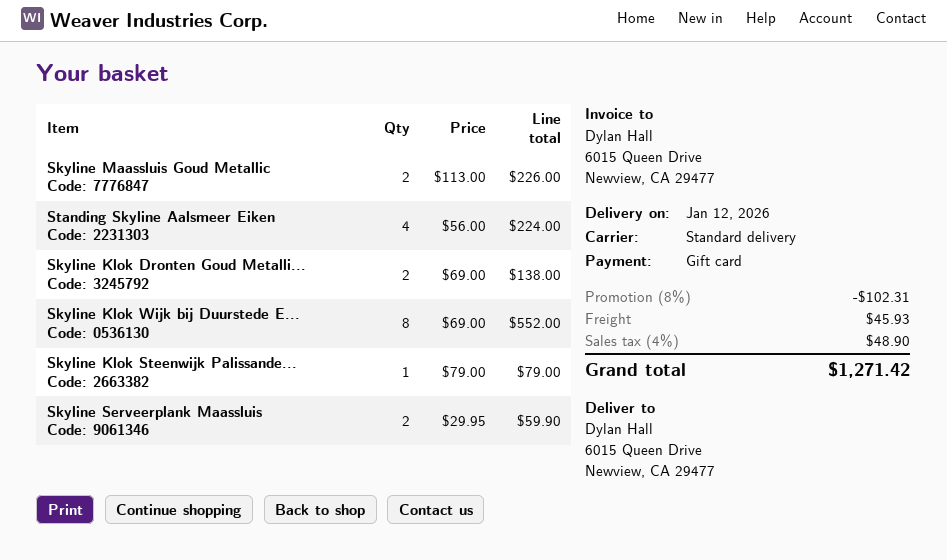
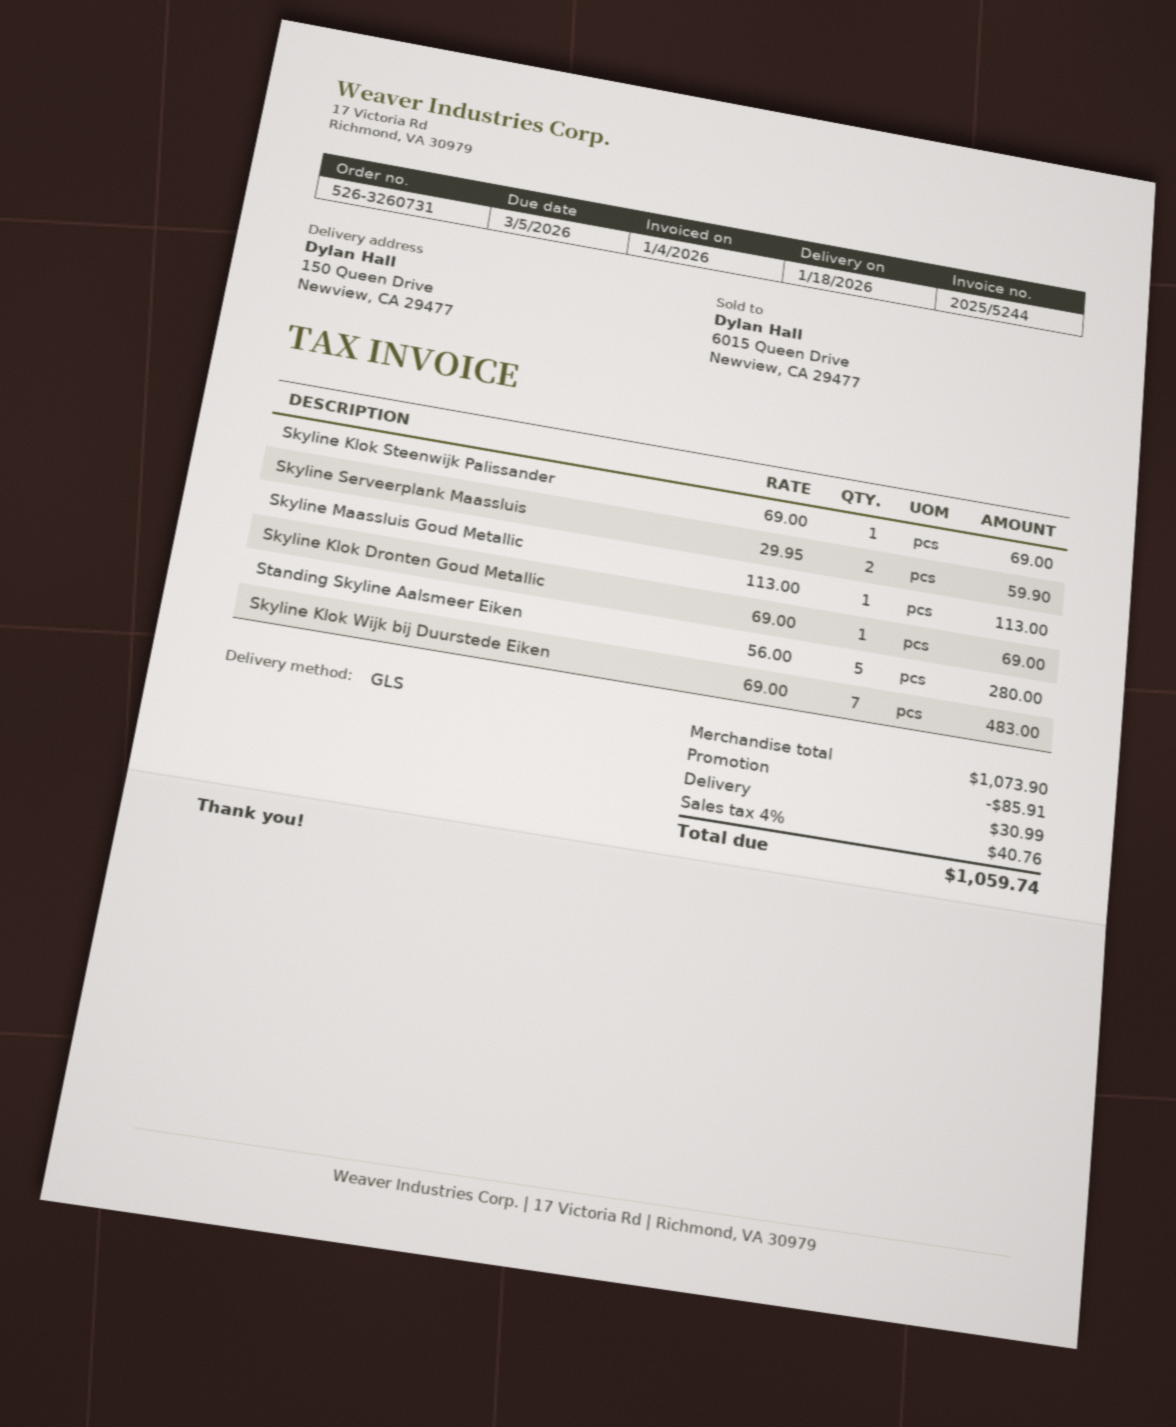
delivery date: 2026-01-12 -> 2026-01-18
shipping method: standard -> GLS
ship to: 6015 Queen Drive, Newview, CA 29477 -> 150 Queen Drive, Newview, CA 29477
Skyline Maassluis Goud Metallic: 2 x 113.00 = 226.00 -> 1 x 113.00 = 113.00
Standing Skyline Aalsmeer Eiken: 4 x 56.00 = 224.00 -> 5 x 56.00 = 280.00
Skyline Klok Dronten Goud Metalli...: 2 x 69.00 = 138.00 -> 1 x 69.00 = 69.00
Skyline Klok Wijk bij Duurstede E...: 8 x 69.00 = 552.00 -> 7 x 69.00 = 483.00
Skyline Klok Steenwijk Palissande...: 1 x 79.00 = 79.00 -> 1 x 69.00 = 69.00
discount: 102.31 -> 85.91
shipping: 45.93 -> 30.99
tax: 4% = 48.90 -> 4% = 40.76
total: 1271.42 -> 1059.74

